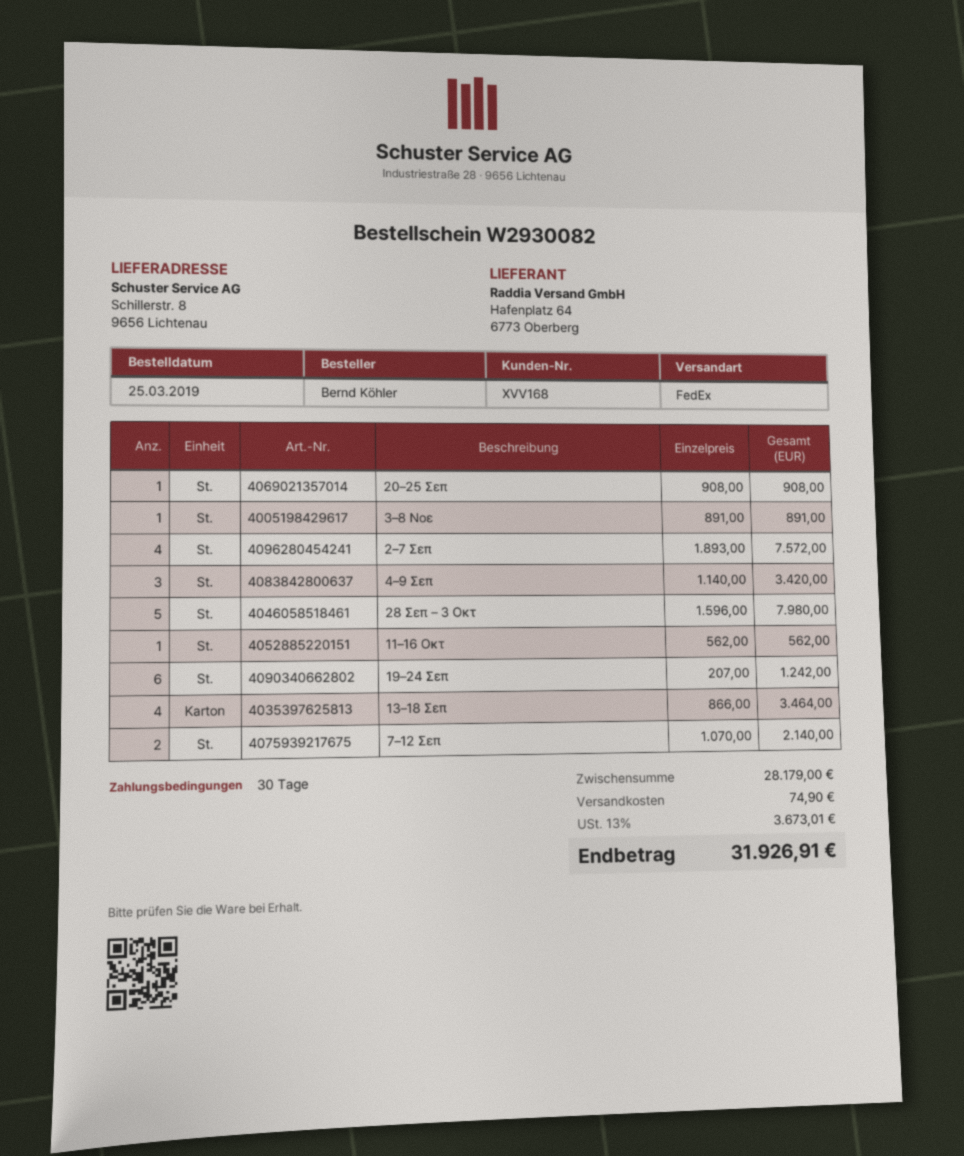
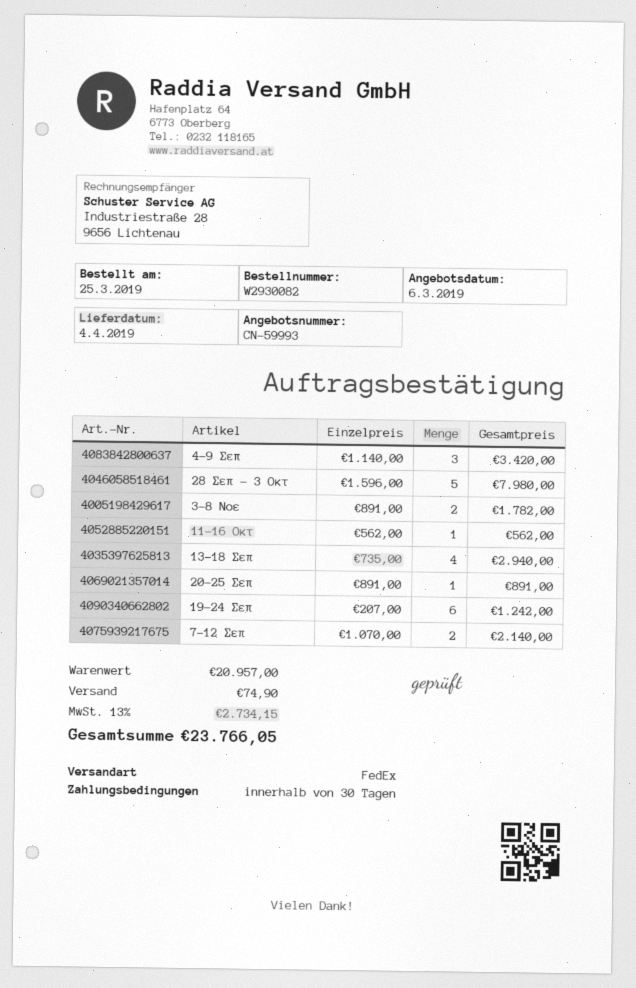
20–25 Σεπ: 1 x 908.00 = 908.00 -> 1 x 891.00 = 891.00
3–8 Νοε: 1 x 891.00 = 891.00 -> 2 x 891.00 = 1782.00
2–7 Σεπ: 4 x 1893.00 = 7572.00 -> none
13–18 Σεπ: 4 x 866.00 = 3464.00 -> 4 x 735.00 = 2940.00
subtotal: 28179.00 -> 20957.00
tax: 13% = 3673.01 -> 13% = 2734.15
total: 31926.91 -> 23766.05

